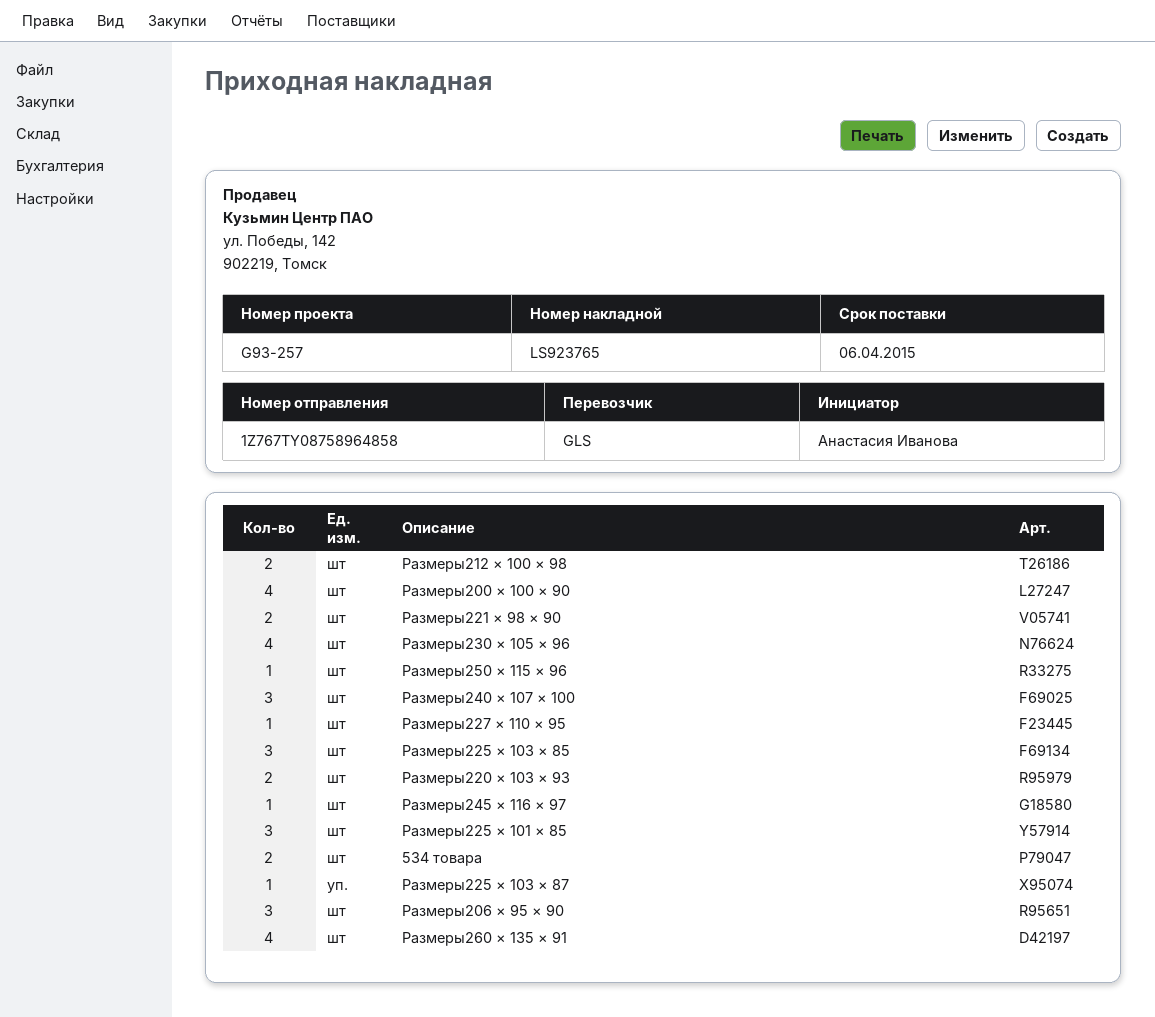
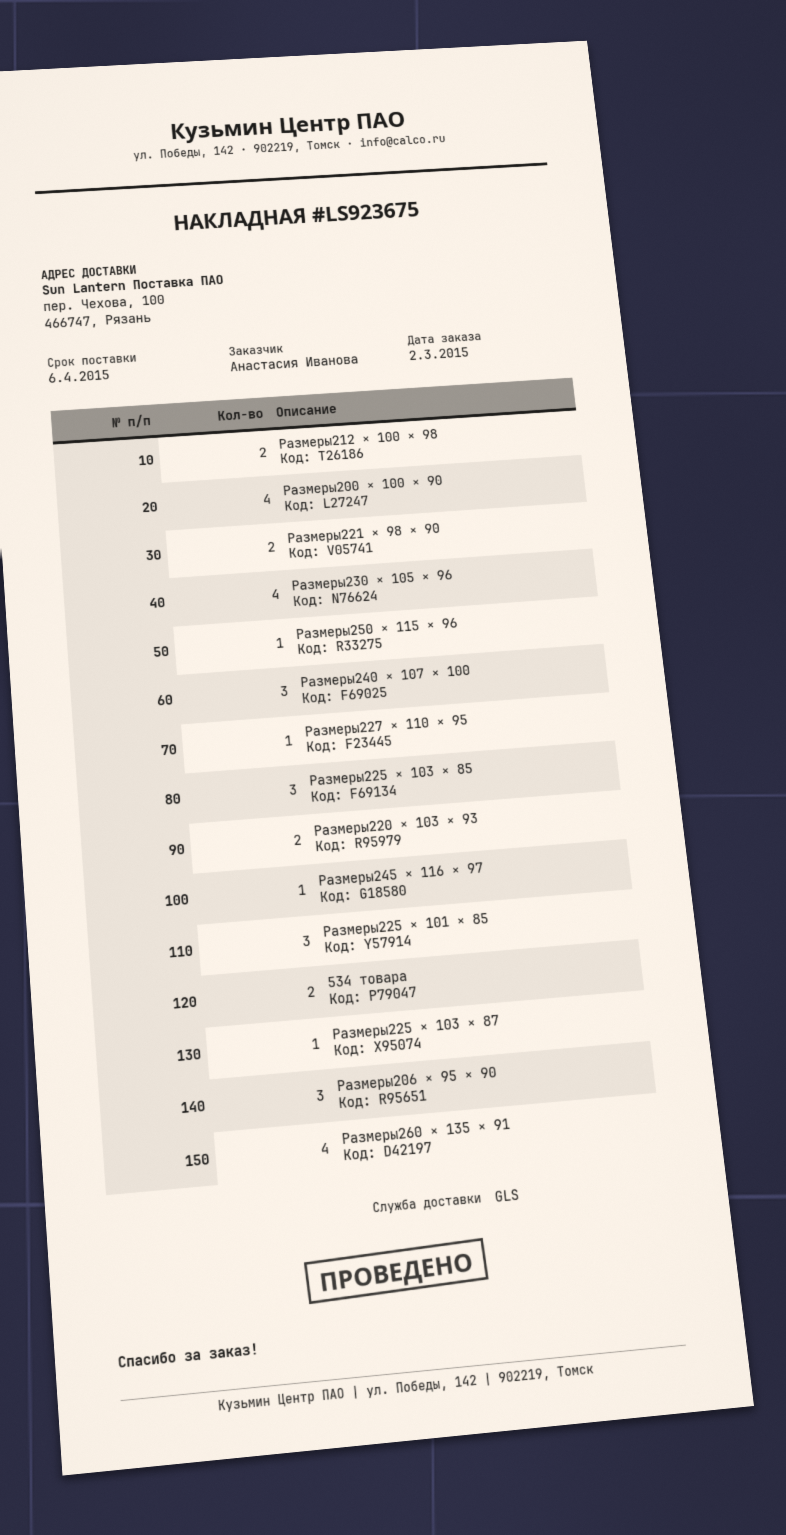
delivery note number: LS923765 -> LS923675

